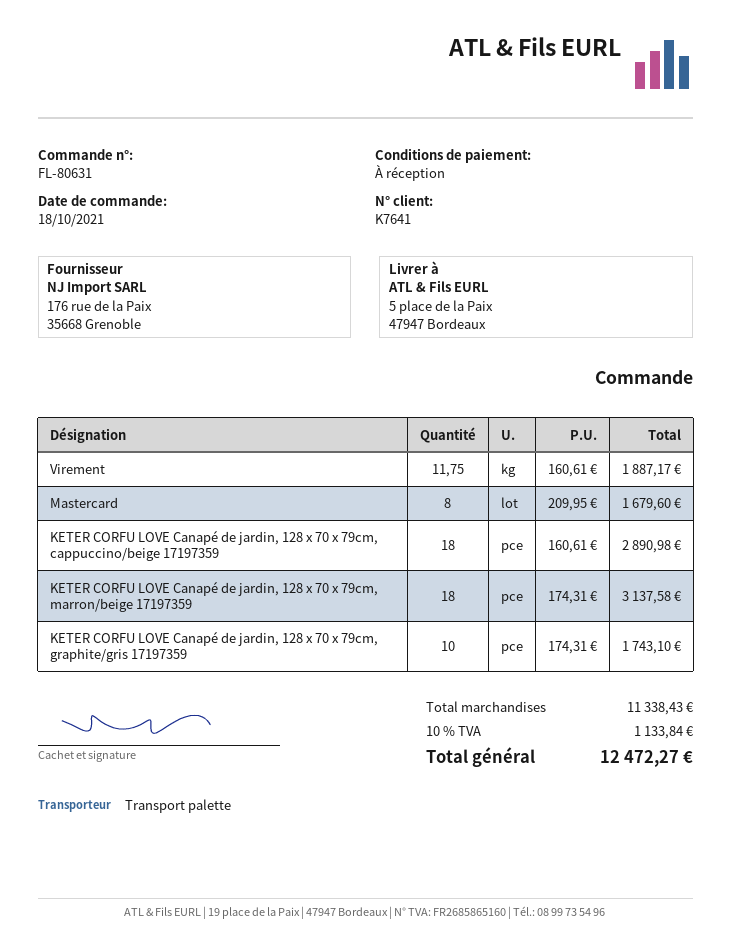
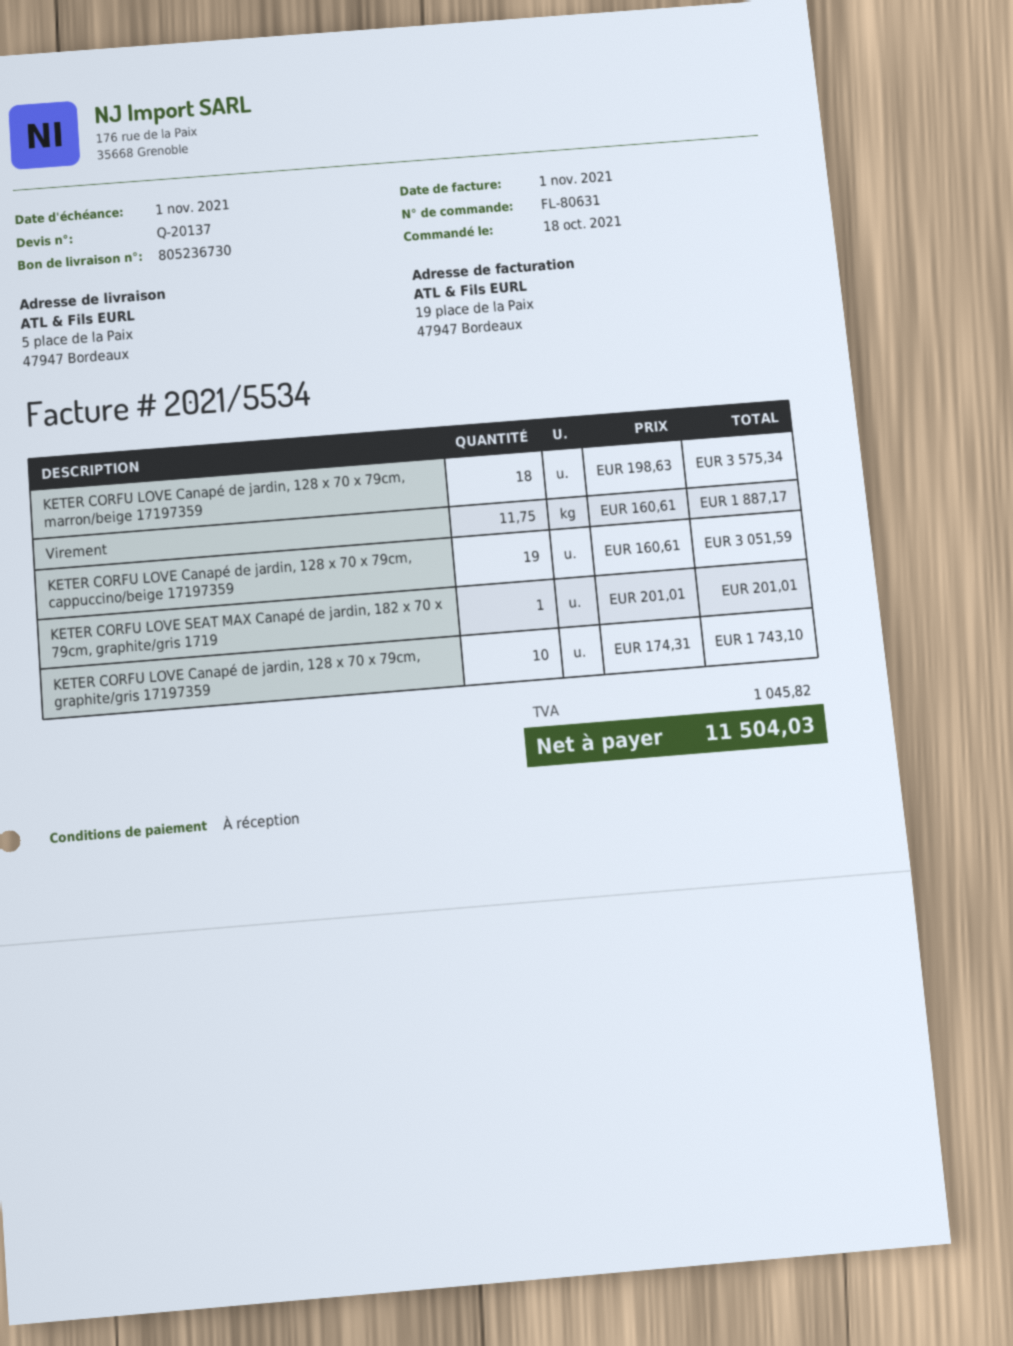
Mastercard: 8 x 209.95 = 1679.60 -> none
KETER CORFU LOVE Canapé de jardin, 128 x 70 x 79cm, cappuccino/beige 17197359: 18 x 160.61 = 2890.98 -> 19 x 160.61 = 3051.59
KETER CORFU LOVE Canapé de jardin, 128 x 70 x 79cm, marron/beige 17197359: 18 x 174.31 = 3137.58 -> 18 x 198.63 = 3575.34
KETER CORFU LOVE SEAT MAX Canapé de jardin, 182 x 70 x 79cm, graphite/gris 1719: none -> 1 x 201.01 = 201.01
tax: 1133.84 -> 1045.82
total: 12472.27 -> 11504.03

